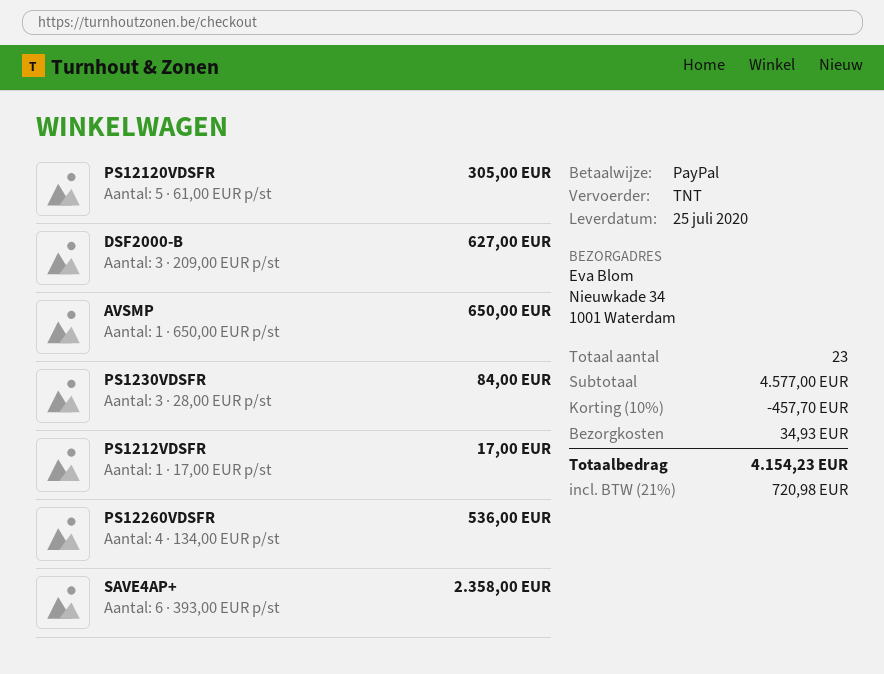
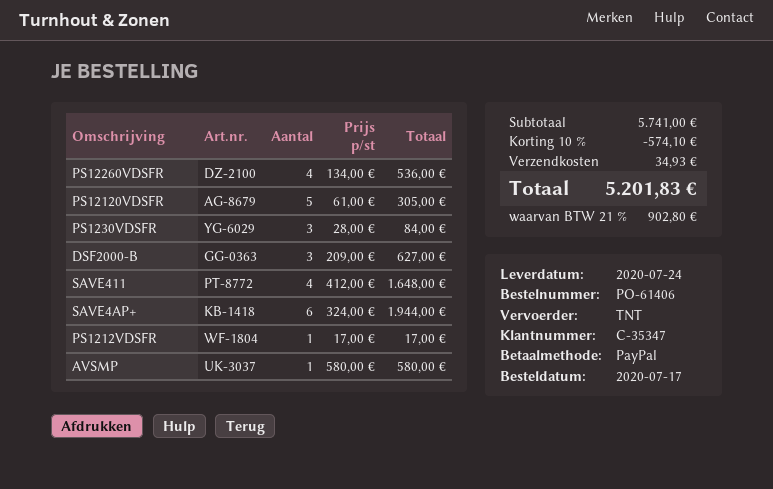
delivery date: 2020-07-25 -> 2020-07-24
AVSMP: 1 x 650.00 = 650.00 -> 1 x 580.00 = 580.00
SAVE4AP+: 6 x 393.00 = 2358.00 -> 6 x 324.00 = 1944.00
SAVE411: none -> 4 x 412.00 = 1648.00
subtotal: 4577.00 -> 5741.00
discount: 10% = 457.70 -> 10% = 574.10
tax: 21% = 720.98 -> 21% = 902.80
total: 4154.23 -> 5201.83

